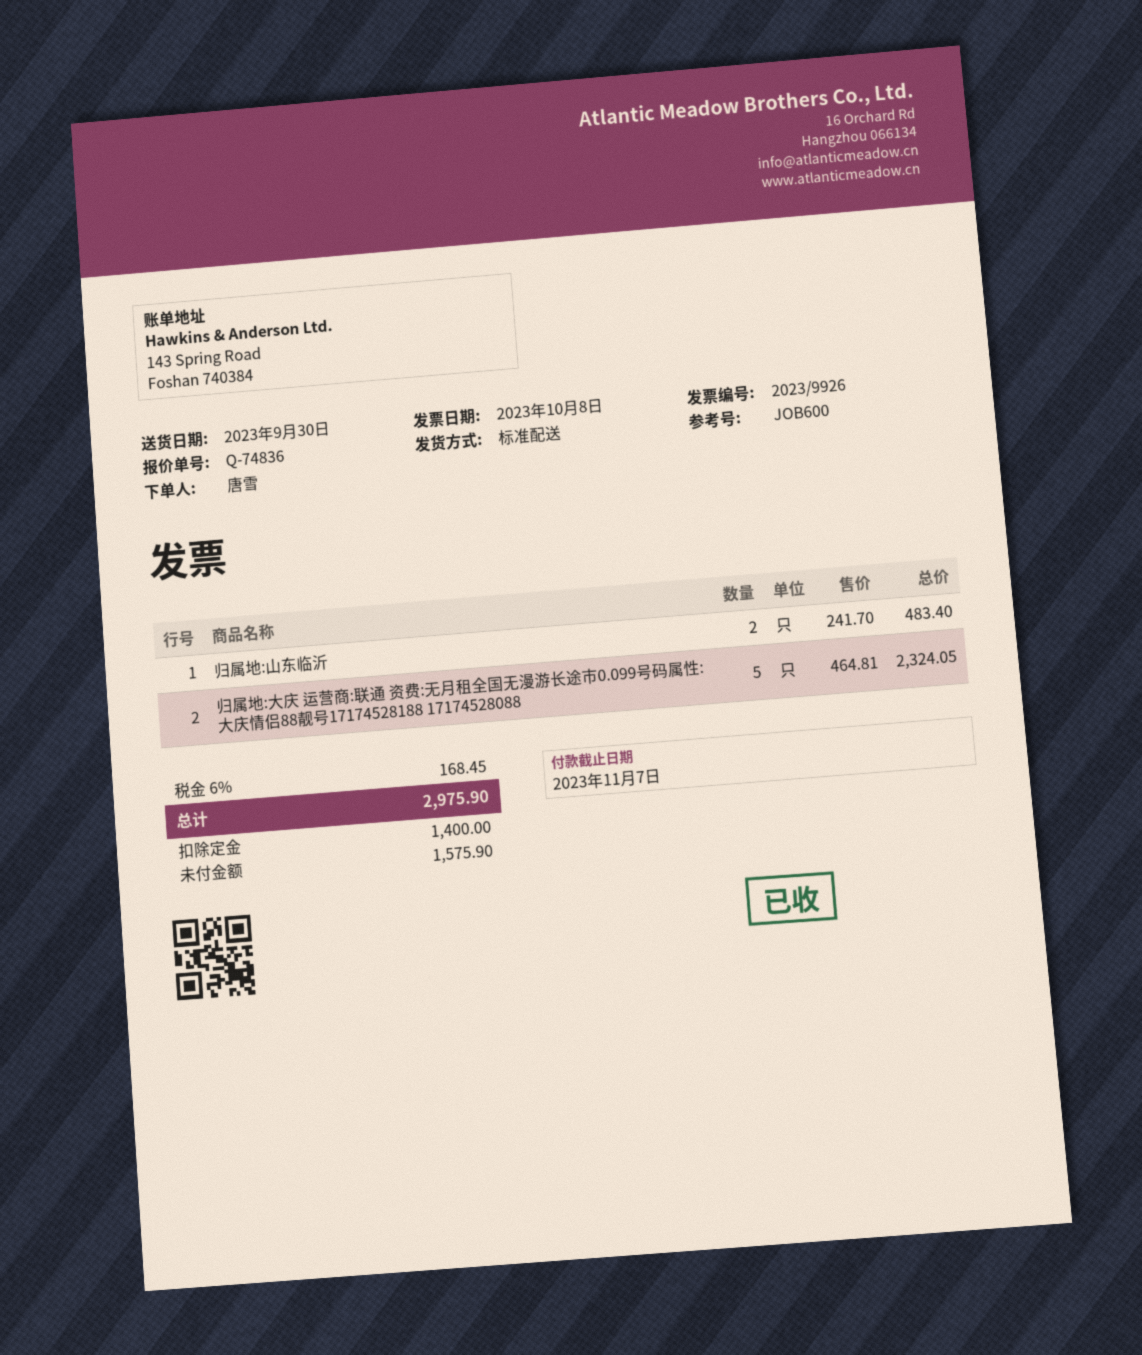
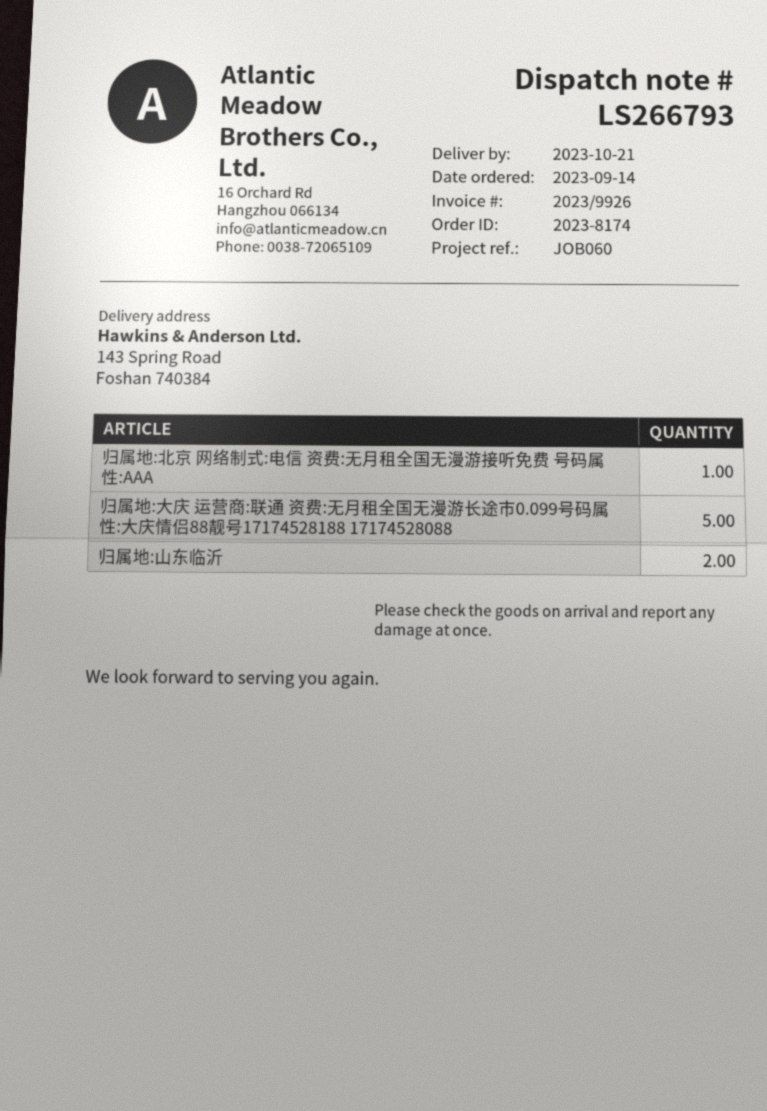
delivery date: 2023-09-30 -> 2023-10-21
reference: JOB600 -> JOB060
归属地:北京 网络制式:电信 资费:无月租全国无漫游接听免费 号码属性:AAA: none -> 1

